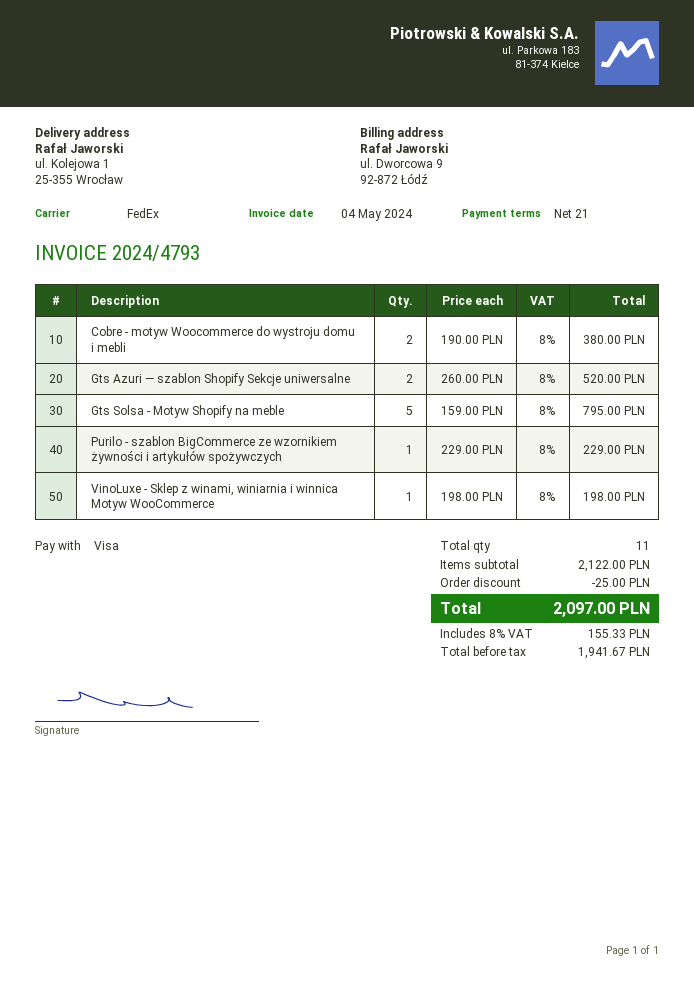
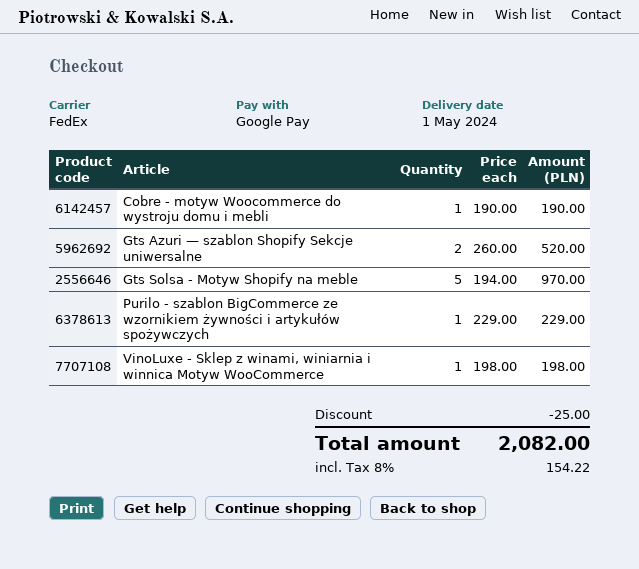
payment method: Visa -> Google Pay
Cobre - motyw Woocommerce do wystroju domu i mebli: 2 x 190.00 = 380.00 -> 1 x 190.00 = 190.00
Gts Solsa - Motyw Shopify na meble: 5 x 159.00 = 795.00 -> 5 x 194.00 = 970.00
tax: 8% = 155.33 -> 8% = 154.22
total: 2097.00 -> 2082.00

